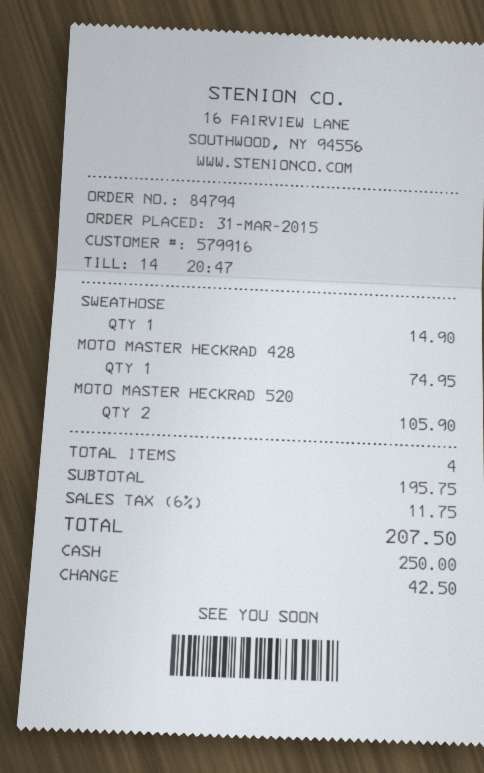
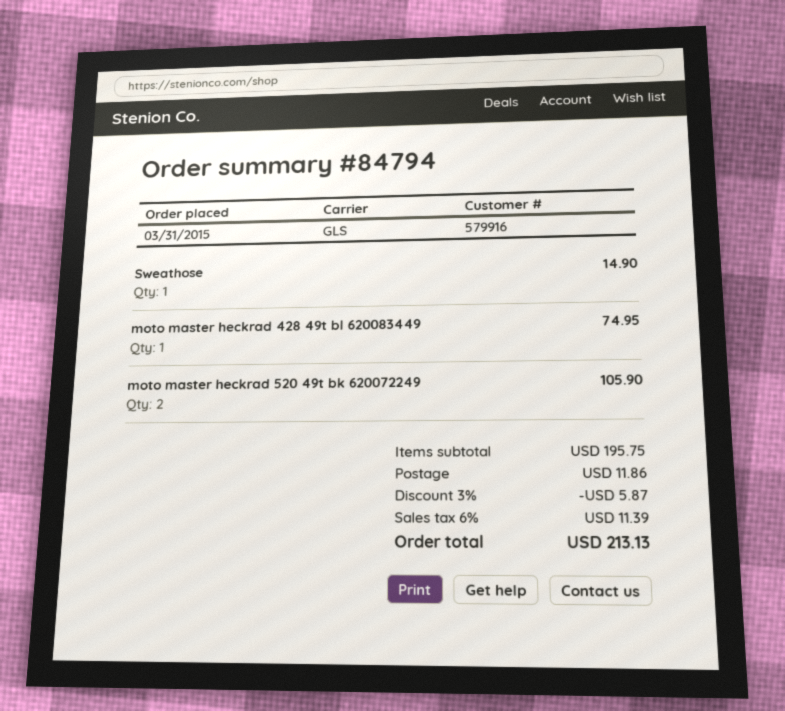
discount: none -> 3% = 5.87
shipping: none -> 11.86
tax: 6% = 11.75 -> 6% = 11.39
total: 207.50 -> 213.13

